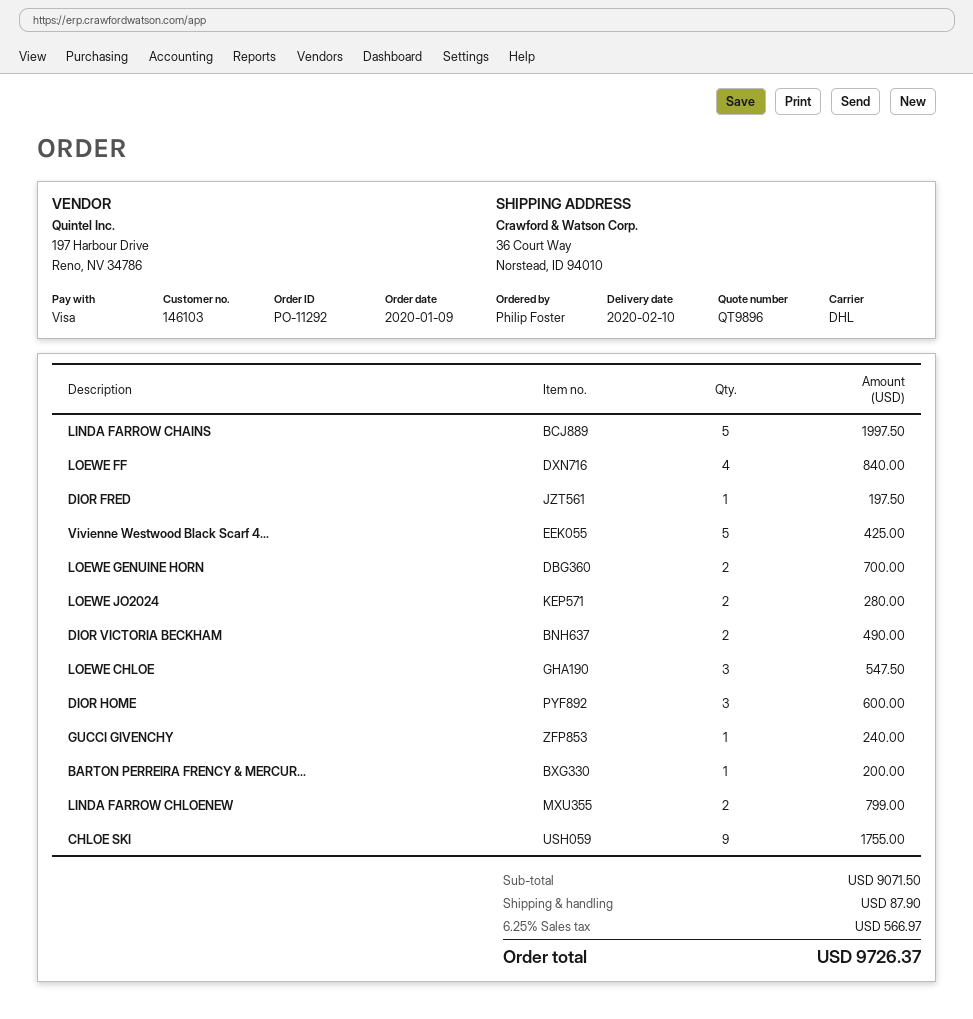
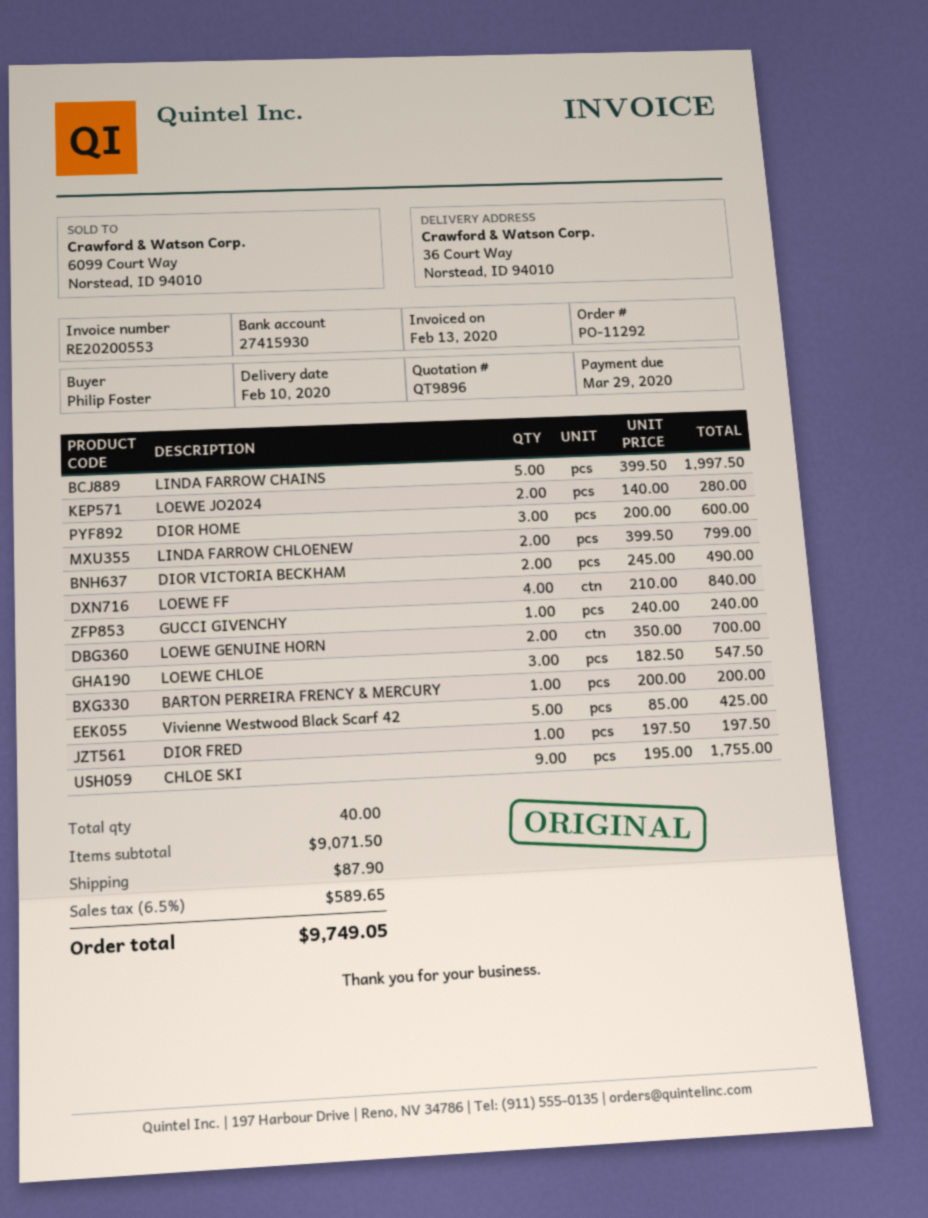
tax: 6.25% = 566.97 -> 6.5% = 589.65
total: 9726.37 -> 9749.05

